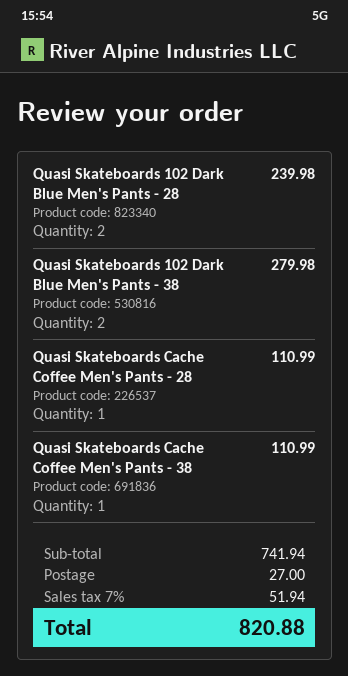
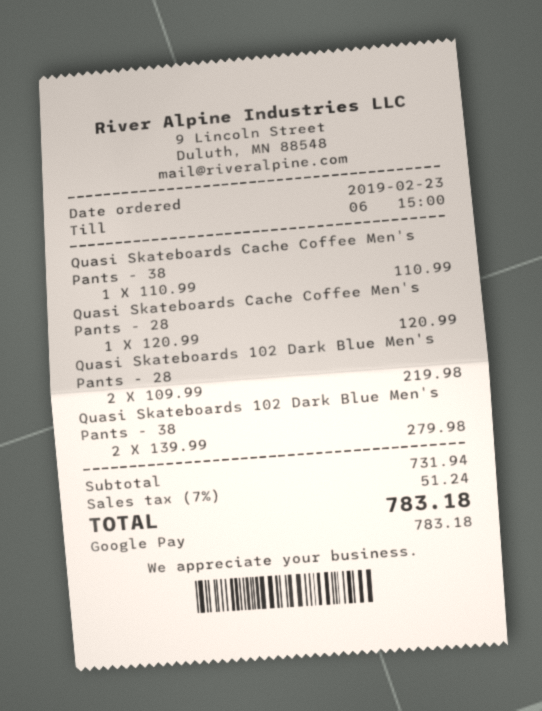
Quasi Skateboards 102 Dark Blue Men's Pants - 28: 2 for 239.98 -> 2 for 219.98
Quasi Skateboards Cache Coffee Men's Pants - 28: 1 for 110.99 -> 1 for 120.99
subtotal: 741.94 -> 731.94
shipping: 27.00 -> none
tax: 7% = 51.94 -> 7% = 51.24
total: 820.88 -> 783.18

